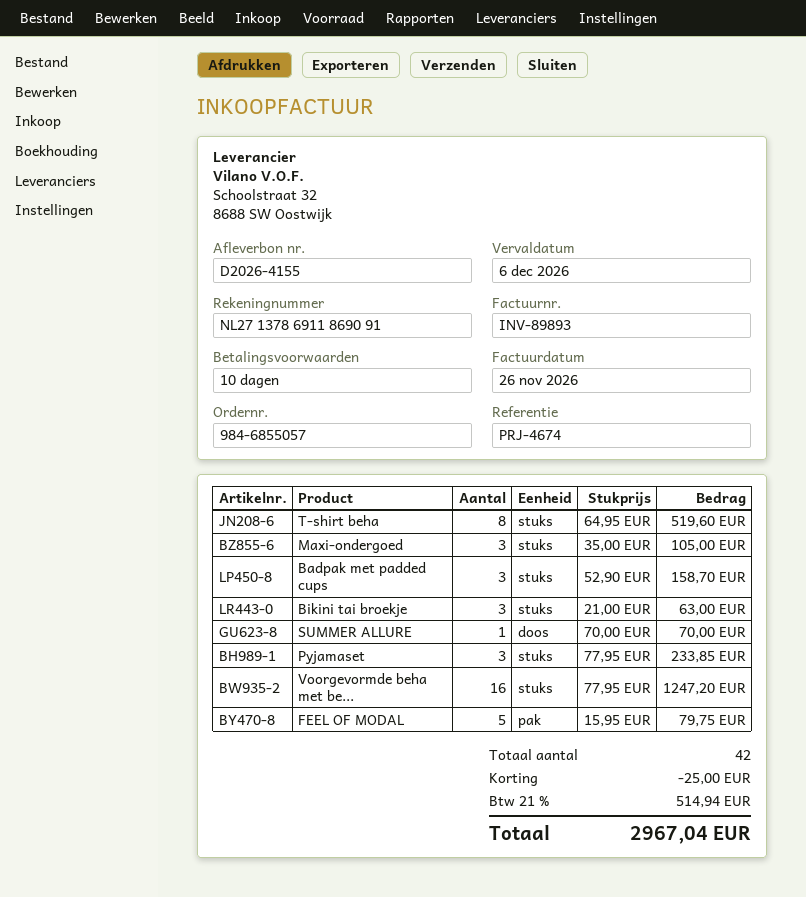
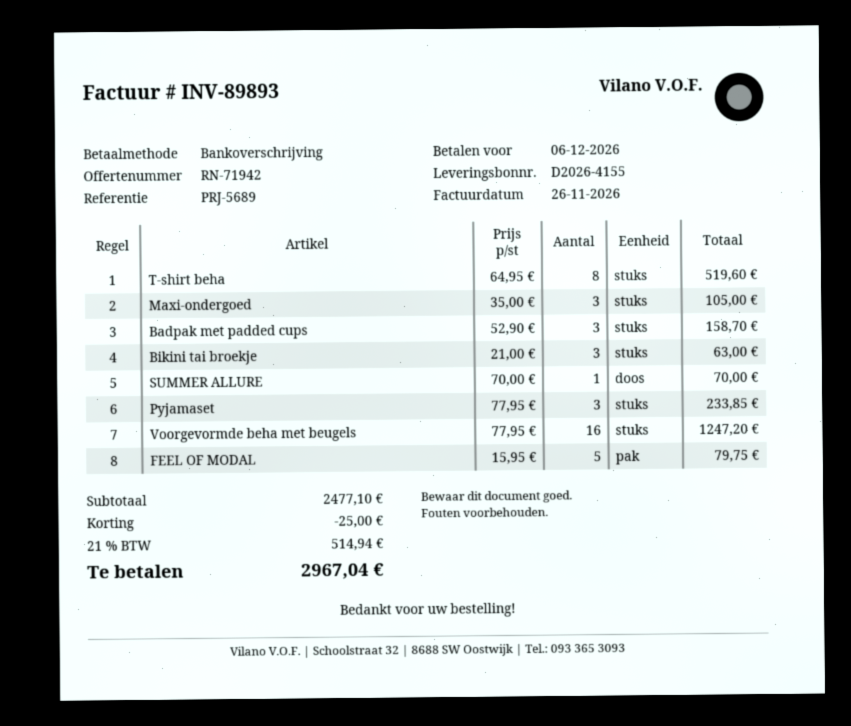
reference: PRJ-4674 -> PRJ-5689

